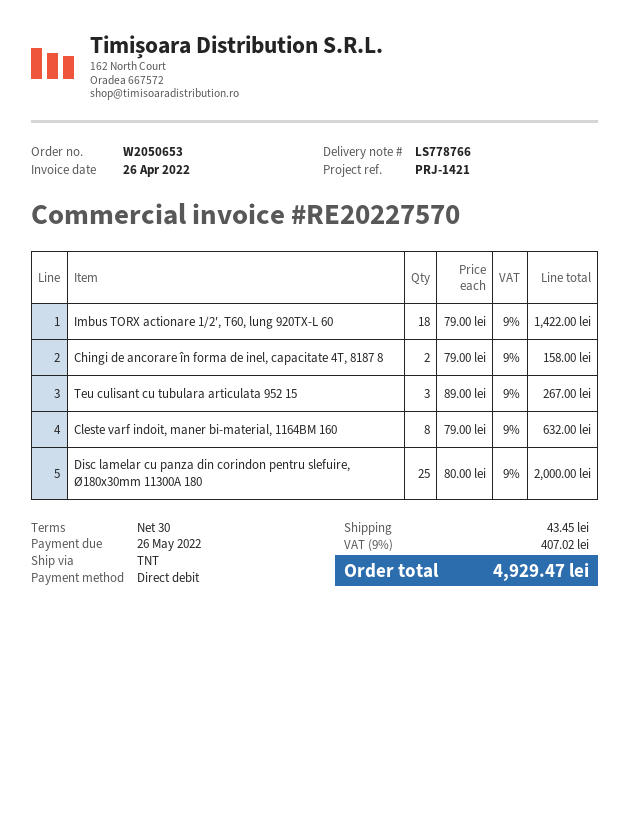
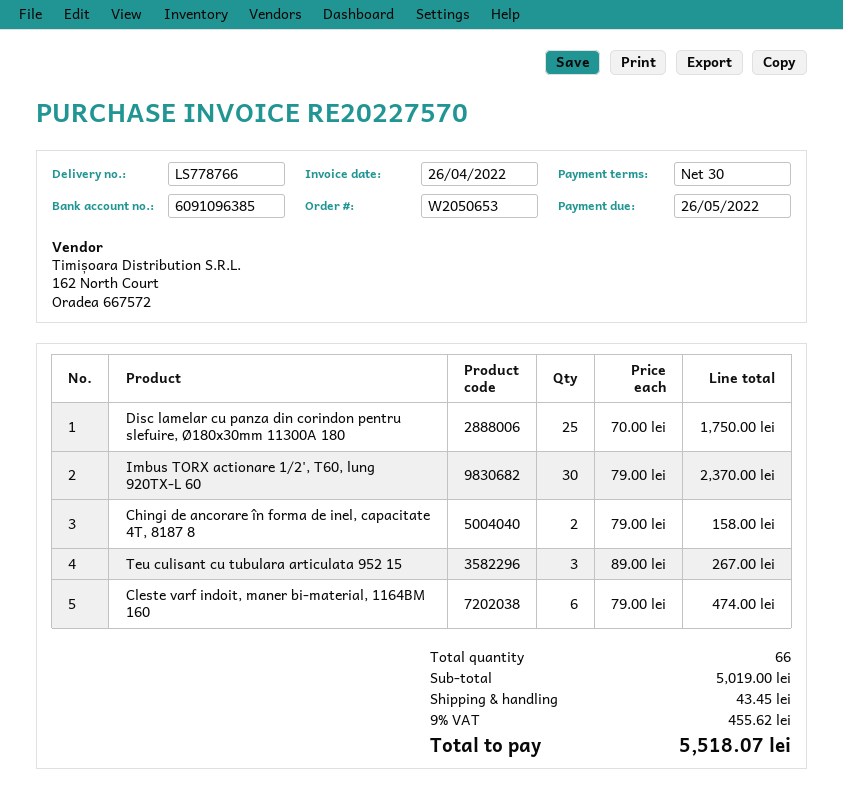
Imbus TORX actionare 1/2', T60, lung 920TX-L 60: 18 x 79.00 = 1422.00 -> 30 x 79.00 = 2370.00
Cleste varf indoit, maner bi-material, 1164BM 160: 8 x 79.00 = 632.00 -> 6 x 79.00 = 474.00
Disc lamelar cu panza din corindon pentru slefuire, Ø180x30mm 11300A 180: 25 x 80.00 = 2000.00 -> 25 x 70.00 = 1750.00
tax: 9% = 407.02 -> 9% = 455.62
total: 4929.47 -> 5518.07

